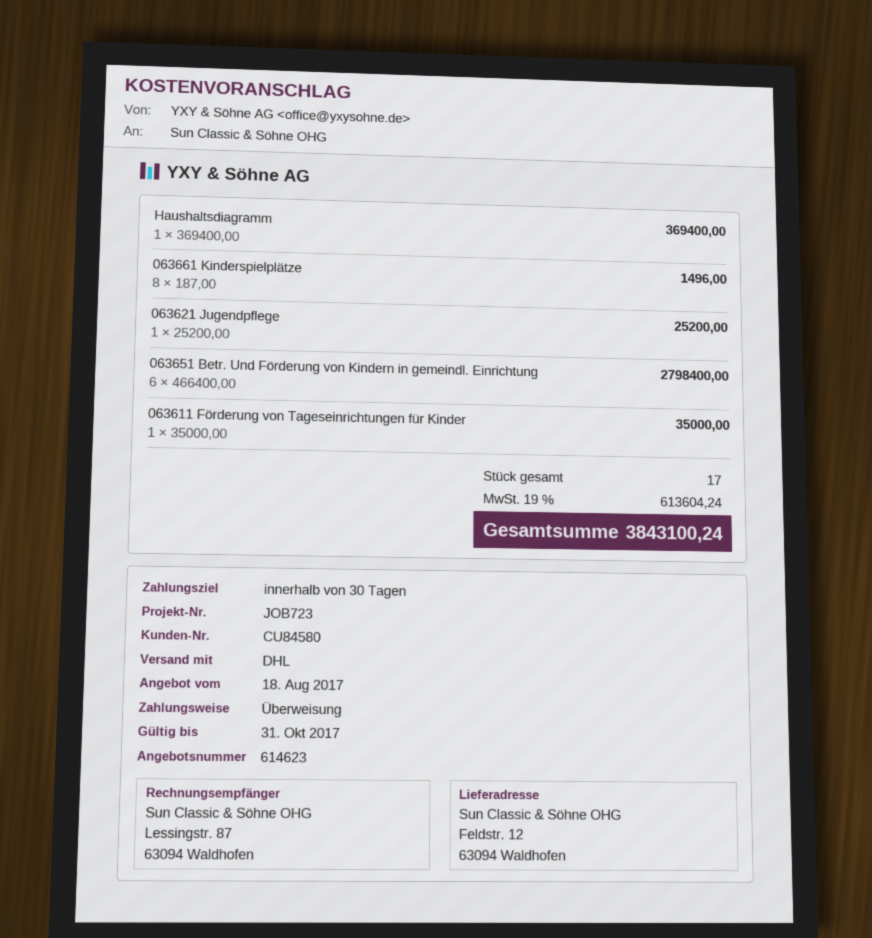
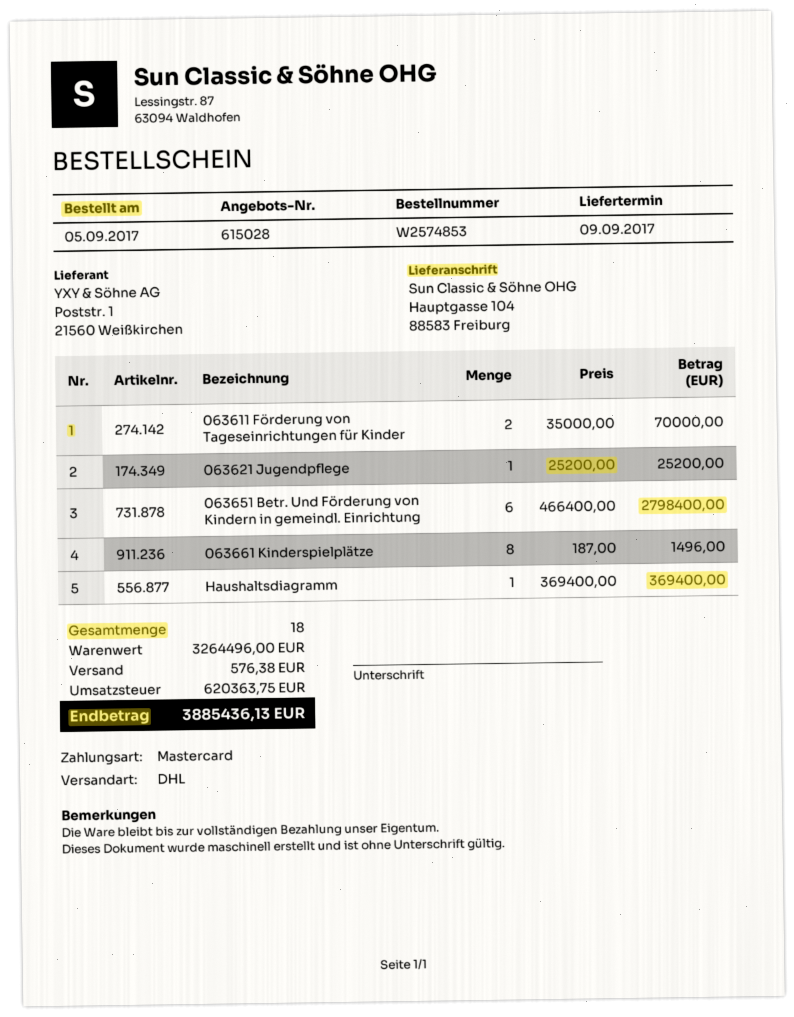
quote number: 614623 -> 615028
payment method: bank transfer -> Mastercard
ship to: Feldstr. 12, 63094 Waldhofen -> Hauptgasse 104, 88583 Freiburg
063611 Förderung von Tageseinrichtungen für Kinder: 1 x 35000.00 = 35000.00 -> 2 x 35000.00 = 70000.00
total quantity: 17 -> 18
shipping: none -> 576.38
tax: 613604.24 -> 620363.75
total: 3843100.24 -> 3885436.13

